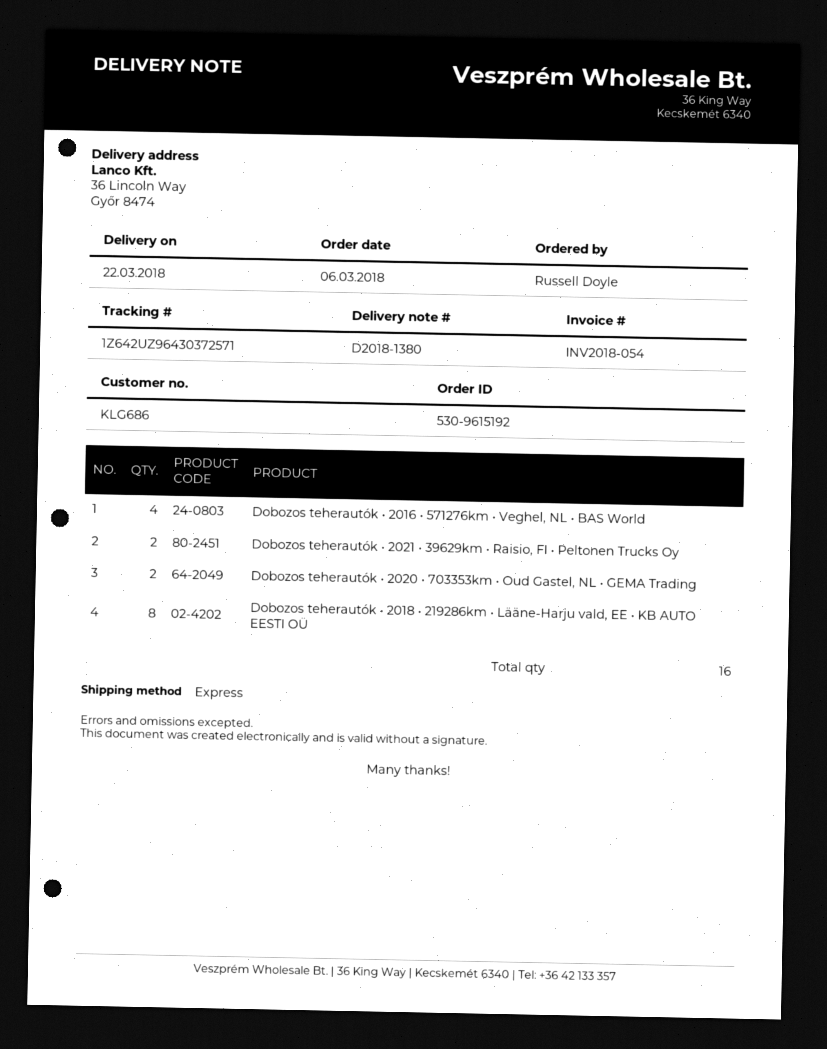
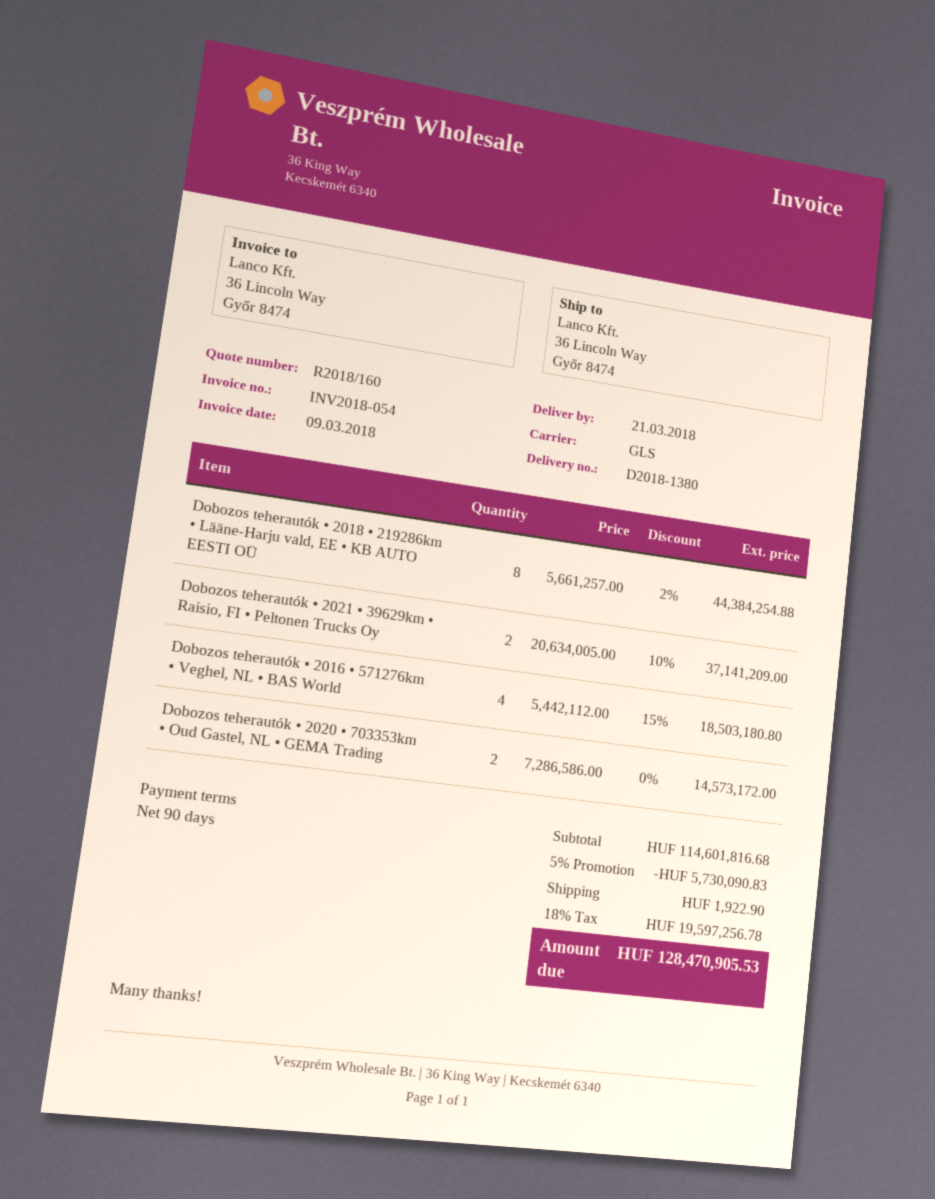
delivery date: 2018-03-22 -> 2018-03-21
shipping method: express -> GLS

